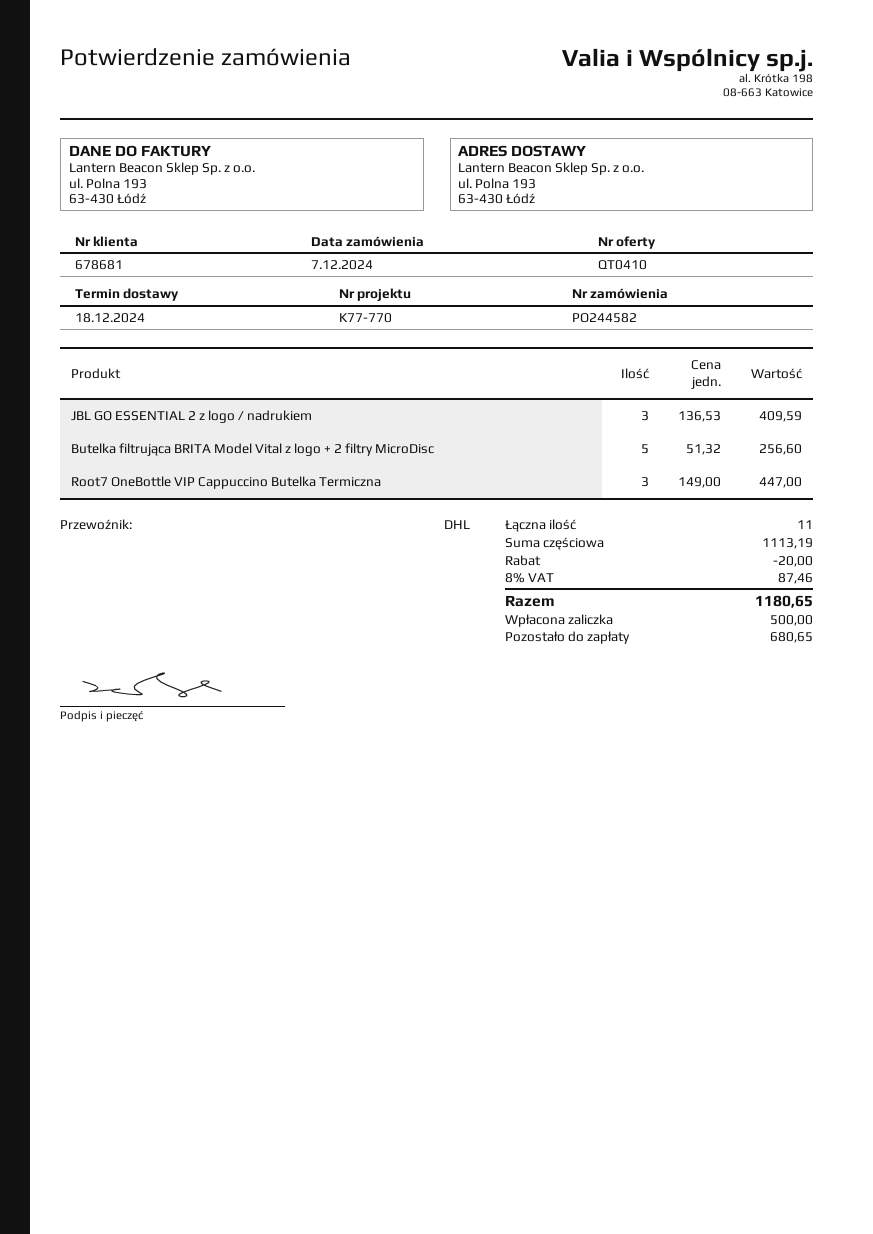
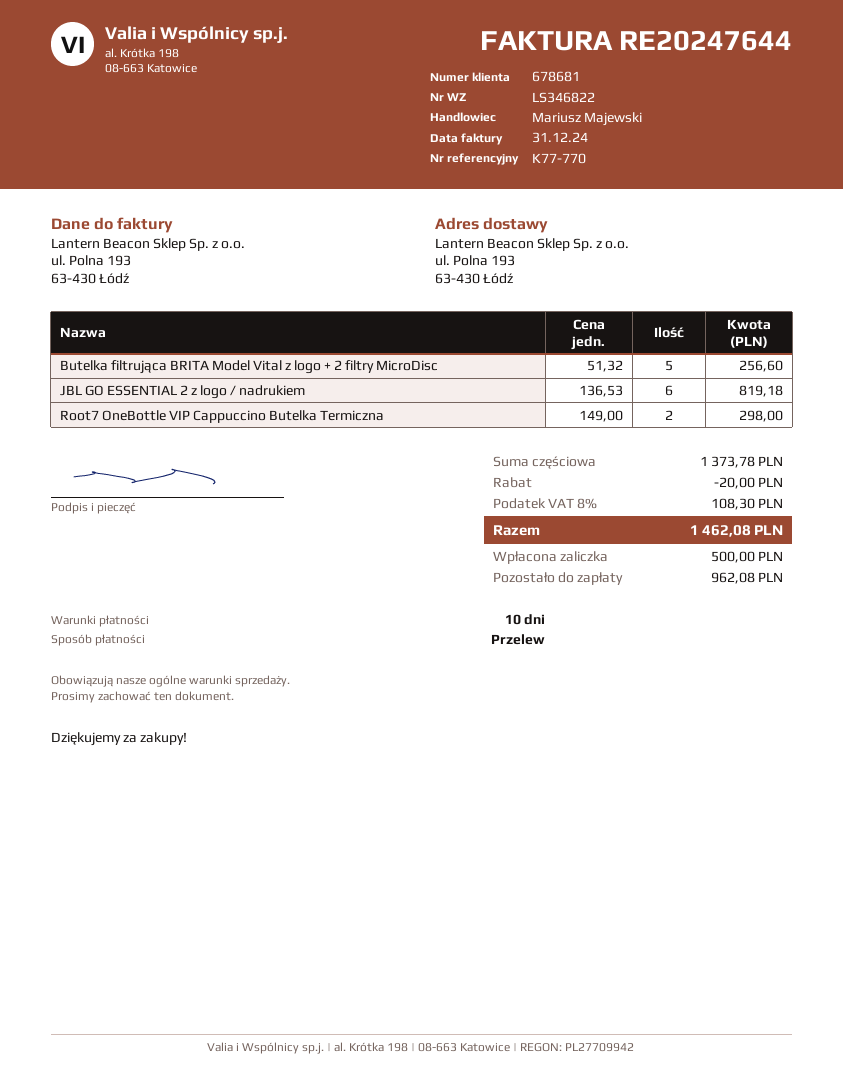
JBL GO ESSENTIAL 2 z logo / nadrukiem: 3 x 136.53 = 409.59 -> 6 x 136.53 = 819.18
Root7 OneBottle VIP Cappuccino Butelka Termiczna: 3 x 149.00 = 447.00 -> 2 x 149.00 = 298.00
subtotal: 1113.19 -> 1373.78
tax: 8% = 87.46 -> 8% = 108.30
total: 1180.65 -> 1462.08
balance: 680.65 -> 962.08

